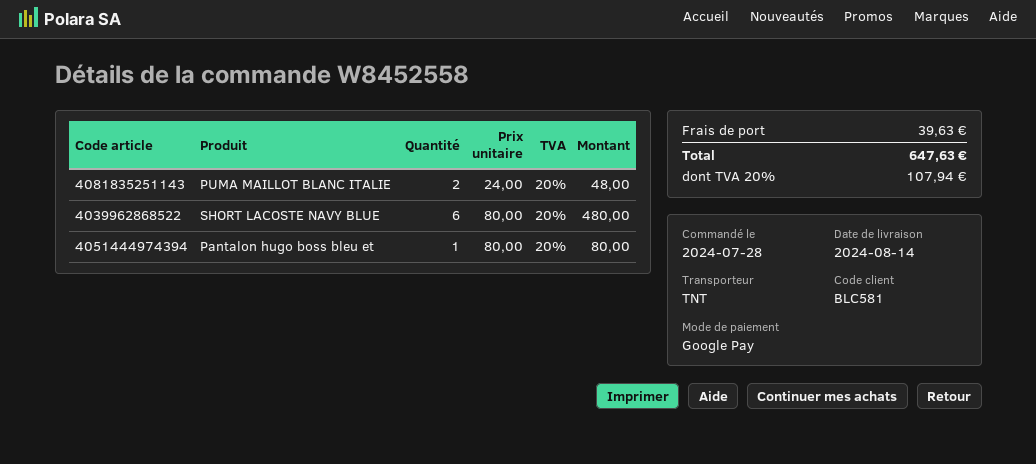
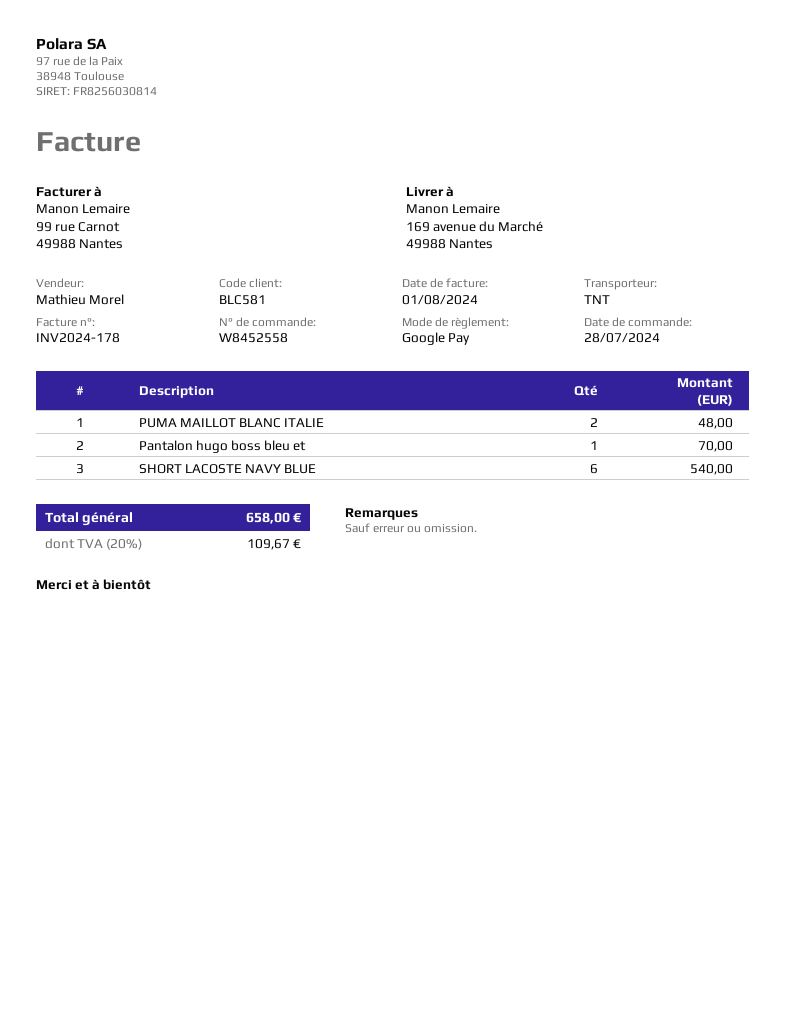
SHORT LACOSTE NAVY BLUE: 6 for 480.00 -> 6 for 540.00
Pantalon hugo boss bleu et: 1 for 80.00 -> 1 for 70.00
shipping: 39.63 -> none
tax: 20% = 107.94 -> 20% = 109.67
total: 647.63 -> 658.00

